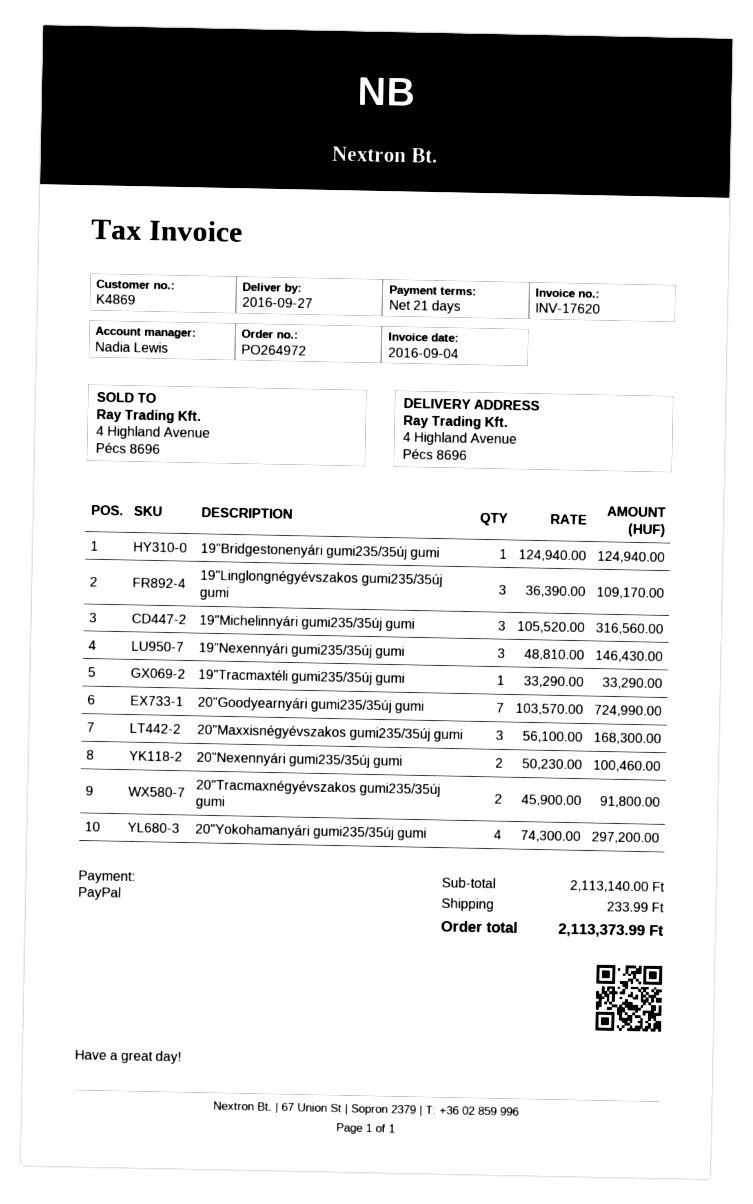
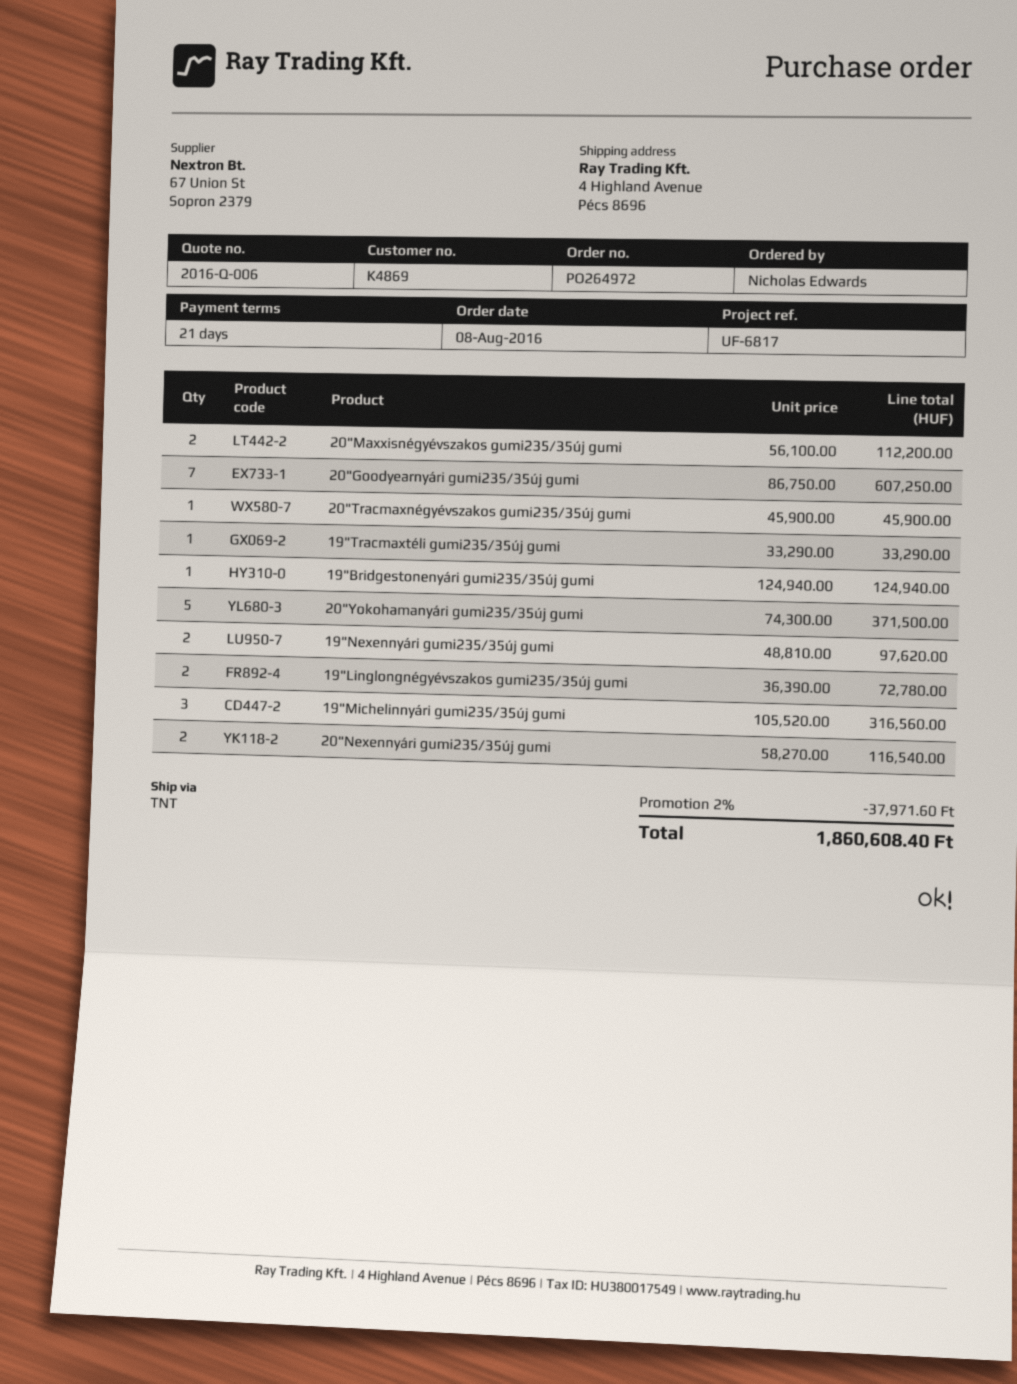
19"Linglongnégyévszakos gumi235/35új gumi: 3 x 36390.00 = 109170.00 -> 2 x 36390.00 = 72780.00
19"Nexennyári gumi235/35új gumi: 3 x 48810.00 = 146430.00 -> 2 x 48810.00 = 97620.00
20"Goodyearnyári gumi235/35új gumi: 7 x 103570.00 = 724990.00 -> 7 x 86750.00 = 607250.00
20"Maxxisnégyévszakos gumi235/35új gumi: 3 x 56100.00 = 168300.00 -> 2 x 56100.00 = 112200.00
20"Nexennyári gumi235/35új gumi: 2 x 50230.00 = 100460.00 -> 2 x 58270.00 = 116540.00
20"Tracmaxnégyévszakos gumi235/35új gumi: 2 x 45900.00 = 91800.00 -> 1 x 45900.00 = 45900.00
20"Yokohamanyári gumi235/35új gumi: 4 x 74300.00 = 297200.00 -> 5 x 74300.00 = 371500.00
discount: none -> 2% = 37971.60
shipping: 233.99 -> none
total: 2113373.99 -> 1860608.40

